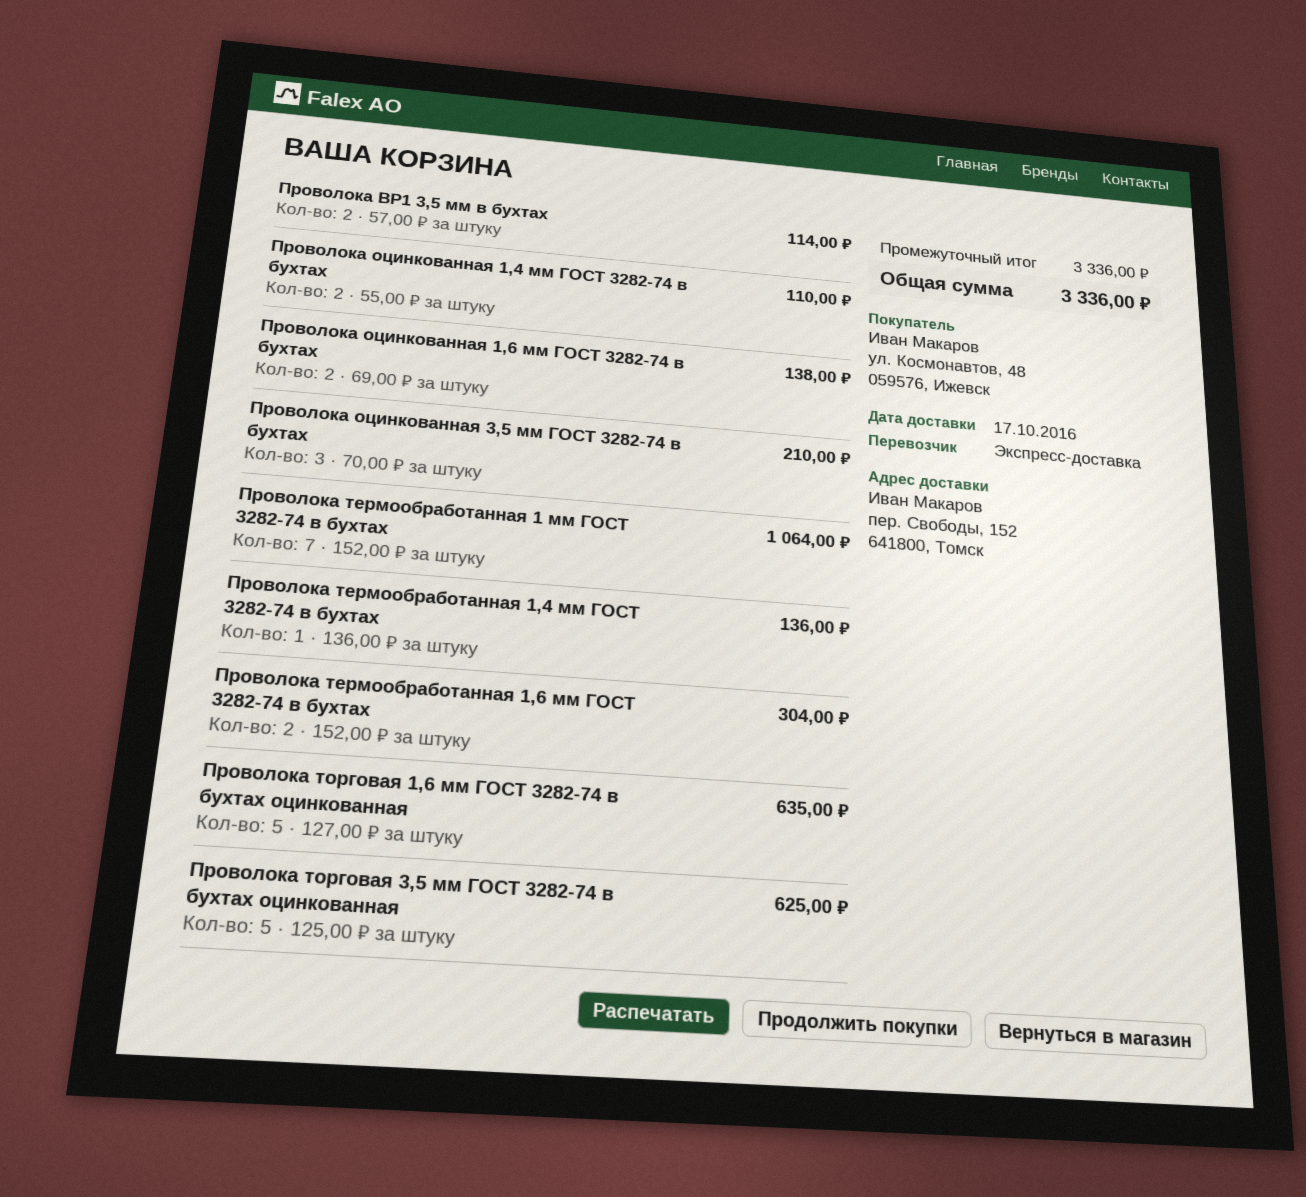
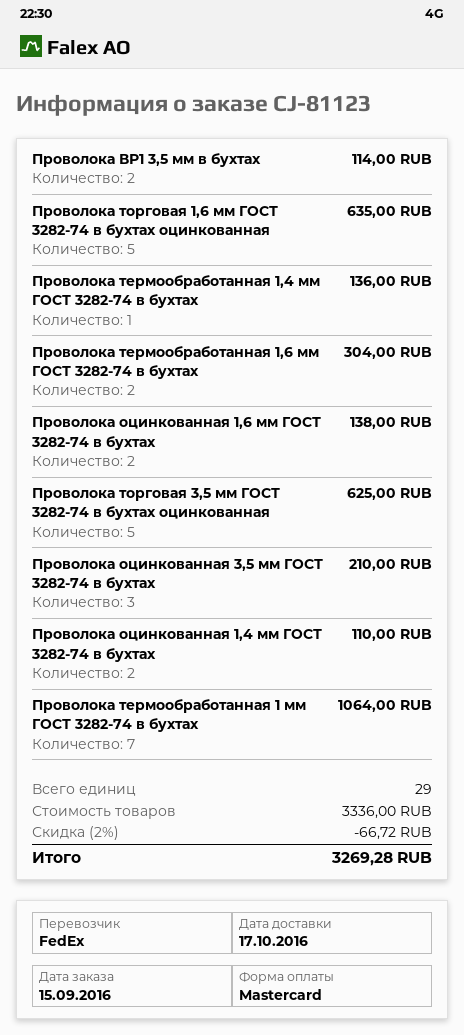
shipping method: express -> FedEx
discount: none -> 2% = 66.72
total: 3336.00 -> 3269.28

